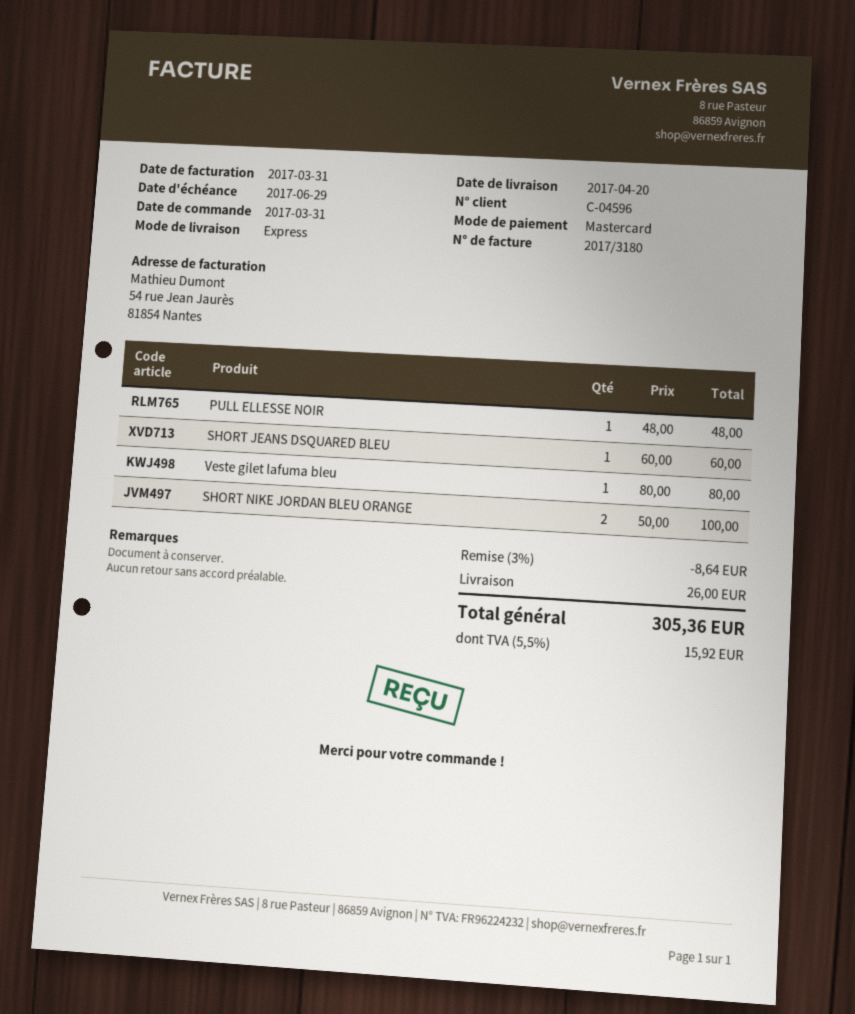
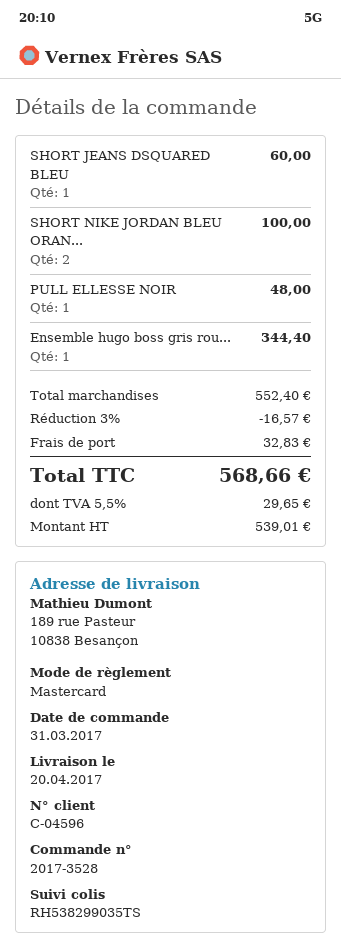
Veste gilet lafuma bleu: 1 for 80.00 -> none
Ensemble hugo boss gris rou...: none -> 1 for 344.40
discount: 3% = 8.64 -> 3% = 16.57
shipping: 26.00 -> 32.83
tax: 5.5% = 15.92 -> 5.5% = 29.65
total: 305.36 -> 568.66

